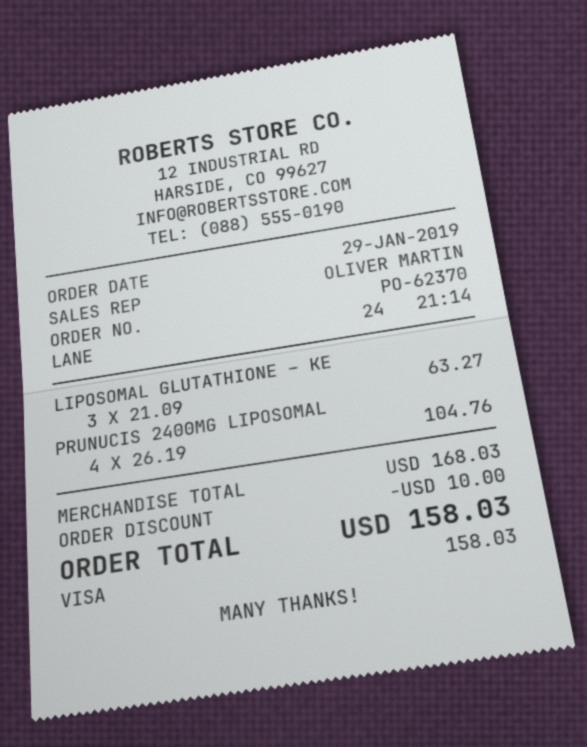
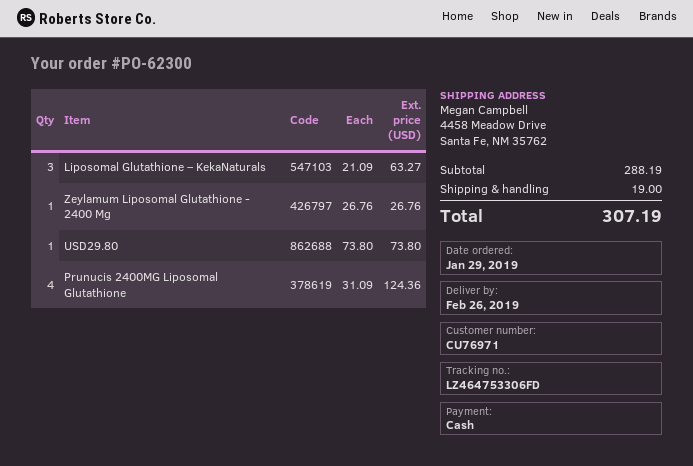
order number: PO-62370 -> PO-62300
payment method: Visa -> cash
PRUNUCIS 2400MG LIPOSOMAL: 4 x 26.19 = 104.76 -> 4 x 31.09 = 124.36
Zeylamum Liposomal Glutathione - 2400 Mg: none -> 1 x 26.76 = 26.76
USD29.80: none -> 1 x 73.80 = 73.80
subtotal: 168.03 -> 288.19
discount: 10.00 -> none
shipping: none -> 19.00
total: 158.03 -> 307.19

